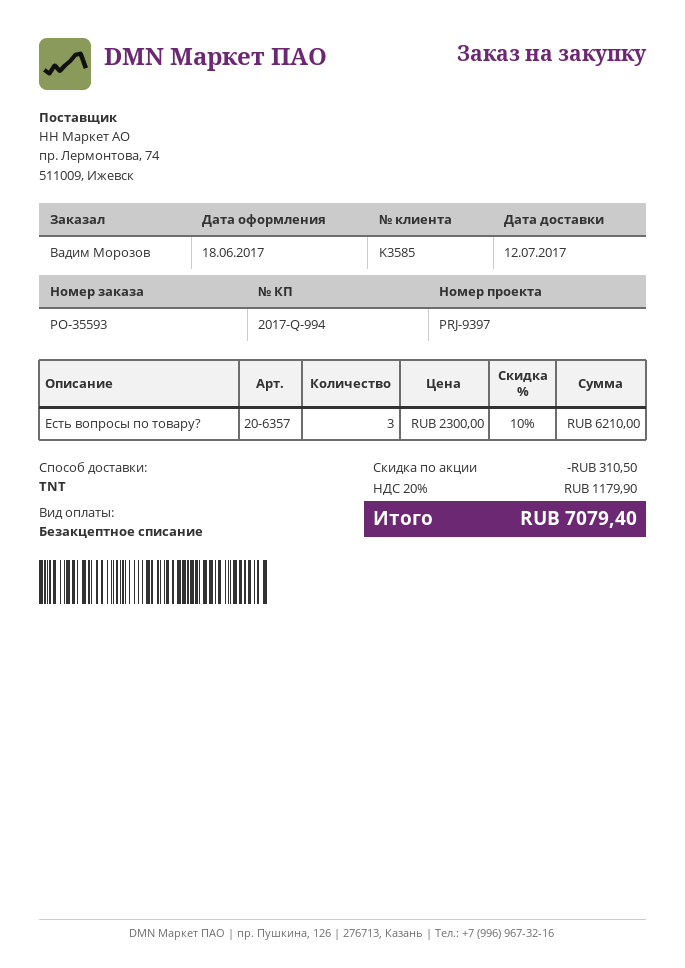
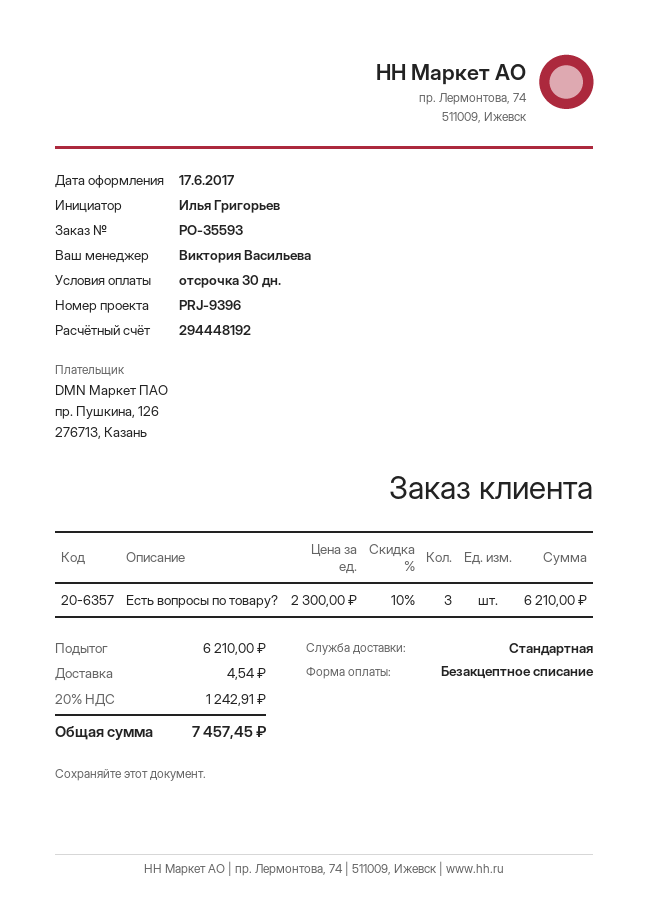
order date: 2017-06-18 -> 2017-06-17
reference: PRJ-9397 -> PRJ-9396
ordered by: Вадим Морозов -> Илья Григорьев
shipping method: TNT -> standard
discount: 310.50 -> none
shipping: none -> 4.54
tax: 20% = 1179.90 -> 20% = 1242.91
total: 7079.40 -> 7457.45

